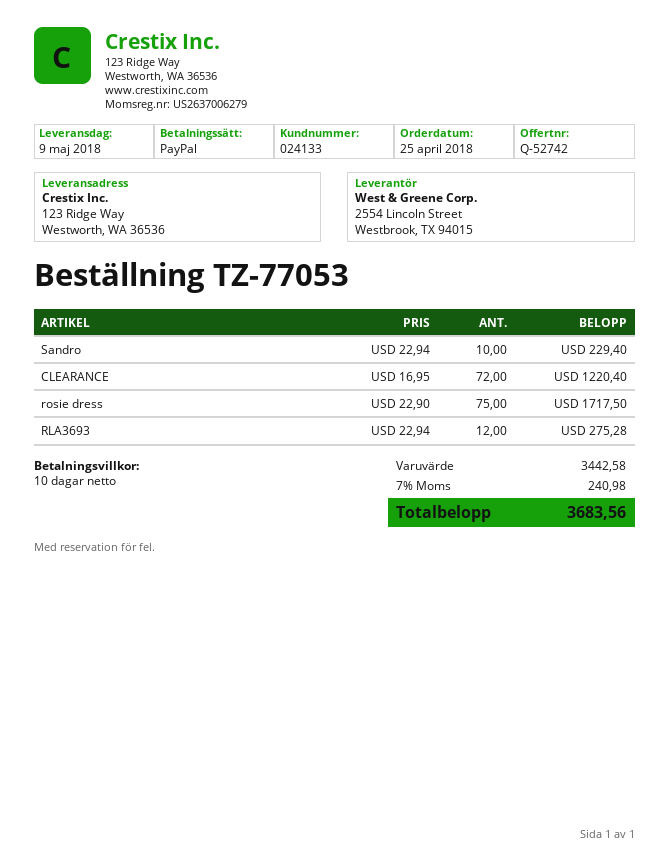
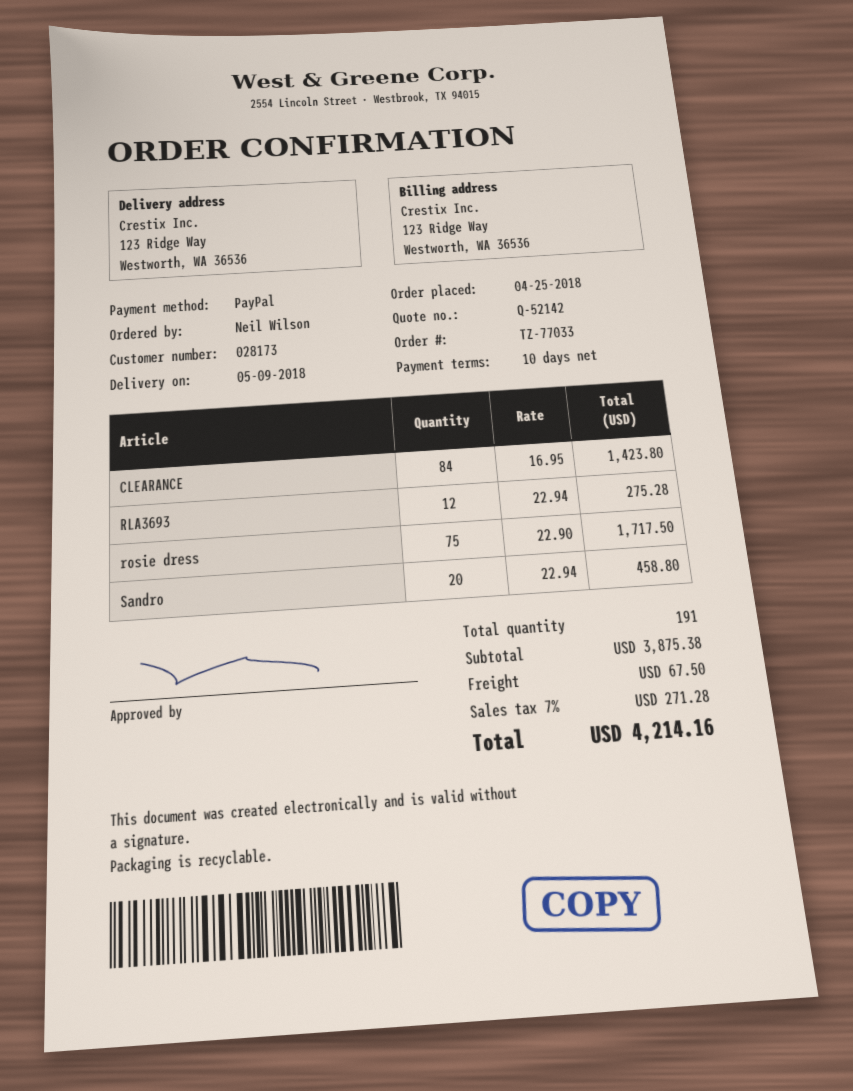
quote number: Q-52742 -> Q-52142
order number: TZ-77053 -> TZ-77033
customer number: 024133 -> 028173
Sandro: 10 x 22.94 = 229.40 -> 20 x 22.94 = 458.80
CLEARANCE: 72 x 16.95 = 1220.40 -> 84 x 16.95 = 1423.80
subtotal: 3442.58 -> 3875.38
shipping: none -> 67.50
tax: 7% = 240.98 -> 7% = 271.28
total: 3683.56 -> 4214.16

